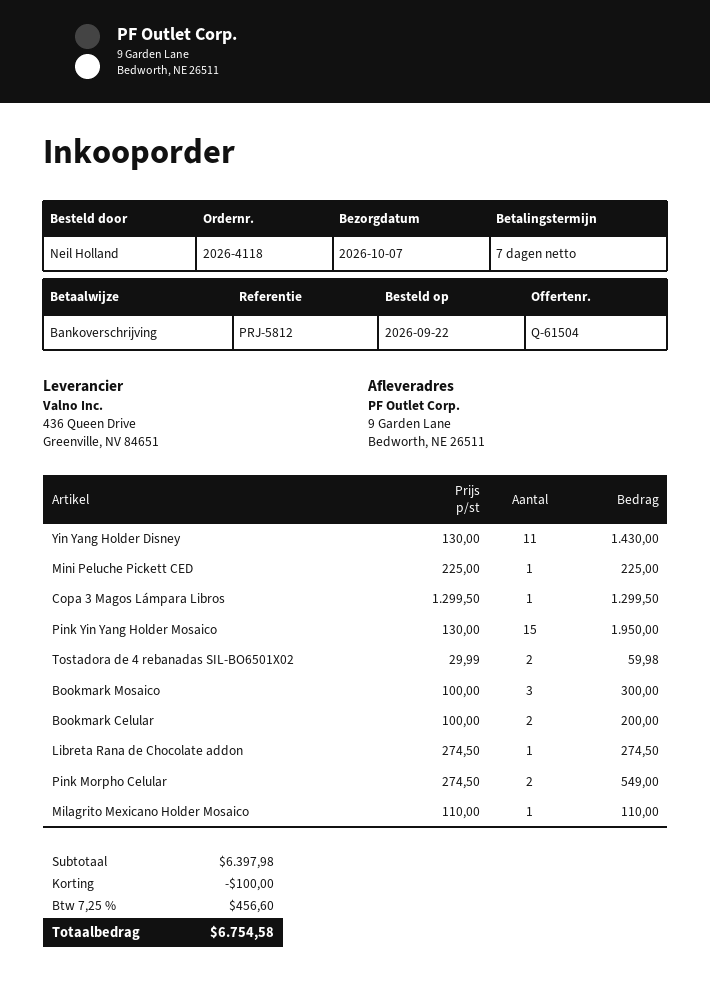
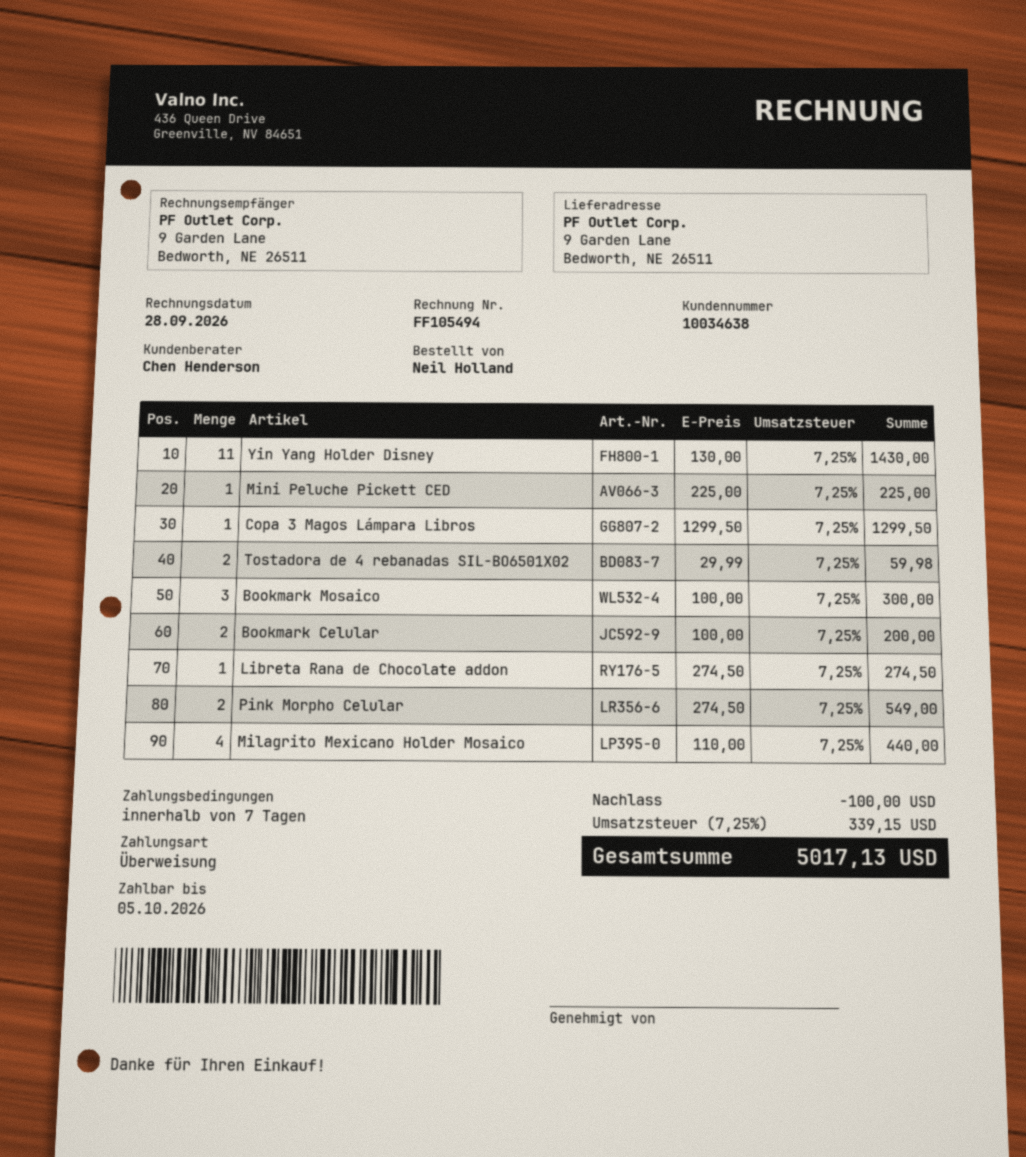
Pink Yin Yang Holder Mosaico: 15 x 130.00 = 1950.00 -> none
Milagrito Mexicano Holder Mosaico: 1 x 110.00 = 110.00 -> 4 x 110.00 = 440.00
tax: 7.25% = 456.60 -> 7.25% = 339.15
total: 6754.58 -> 5017.13

